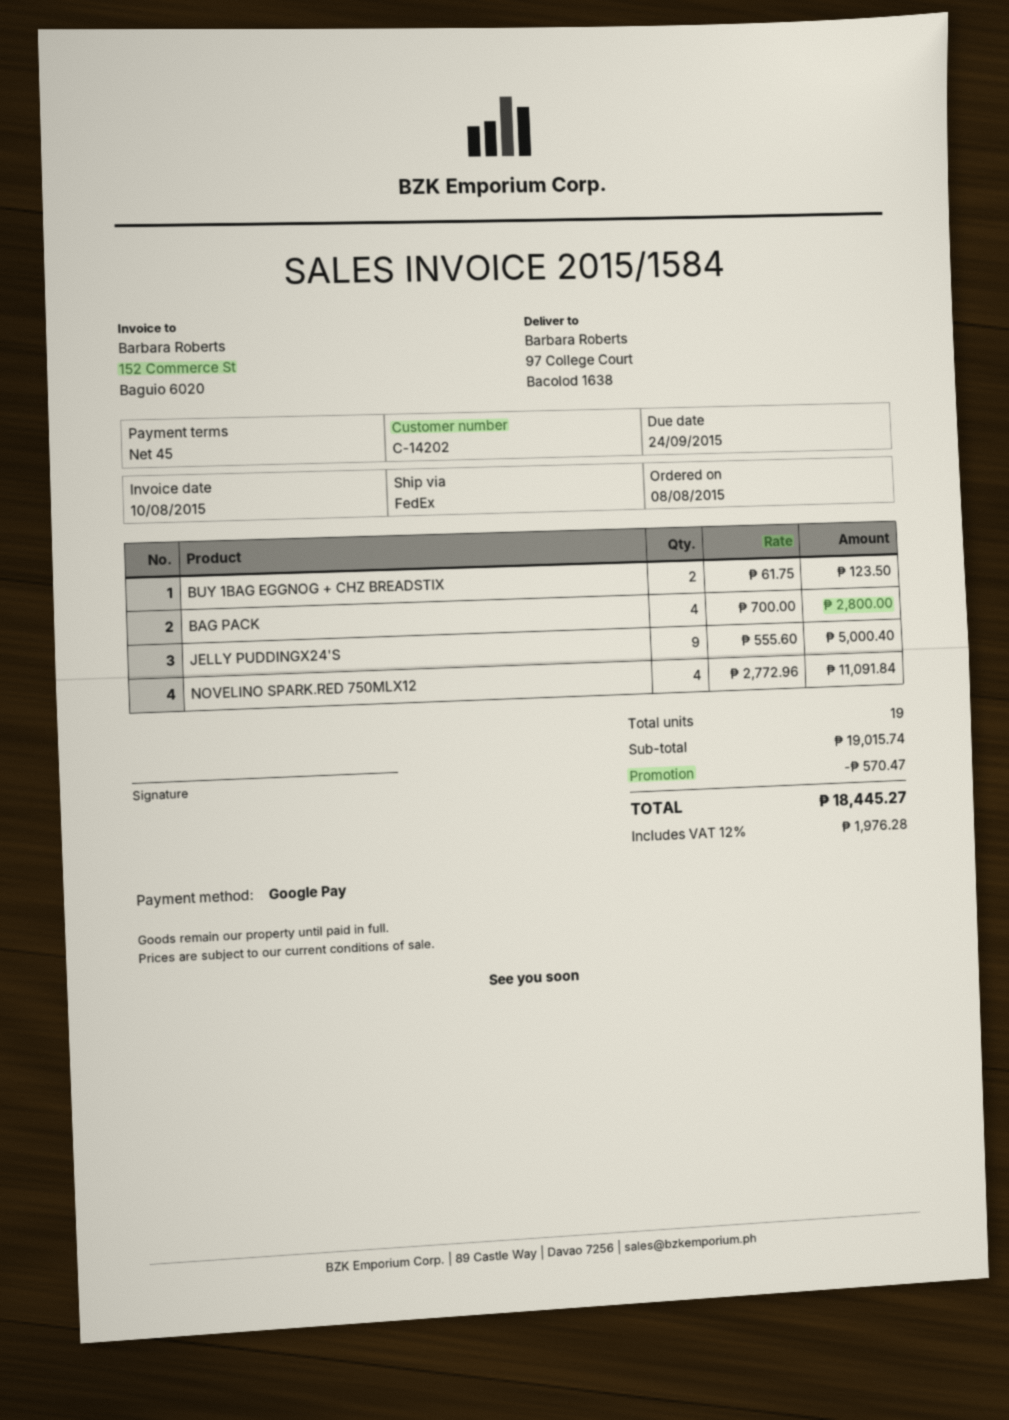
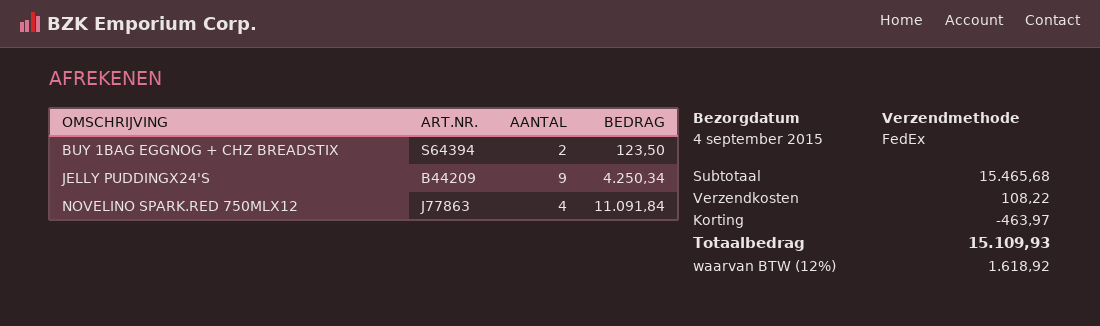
BAG PACK: 4 for 2800.00 -> none
JELLY PUDDINGX24'S: 9 for 5000.40 -> 9 for 4250.34
subtotal: 19015.74 -> 15465.68
discount: 570.47 -> 463.97
shipping: none -> 108.22
tax: 12% = 1976.28 -> 12% = 1618.92
total: 18445.27 -> 15109.93

